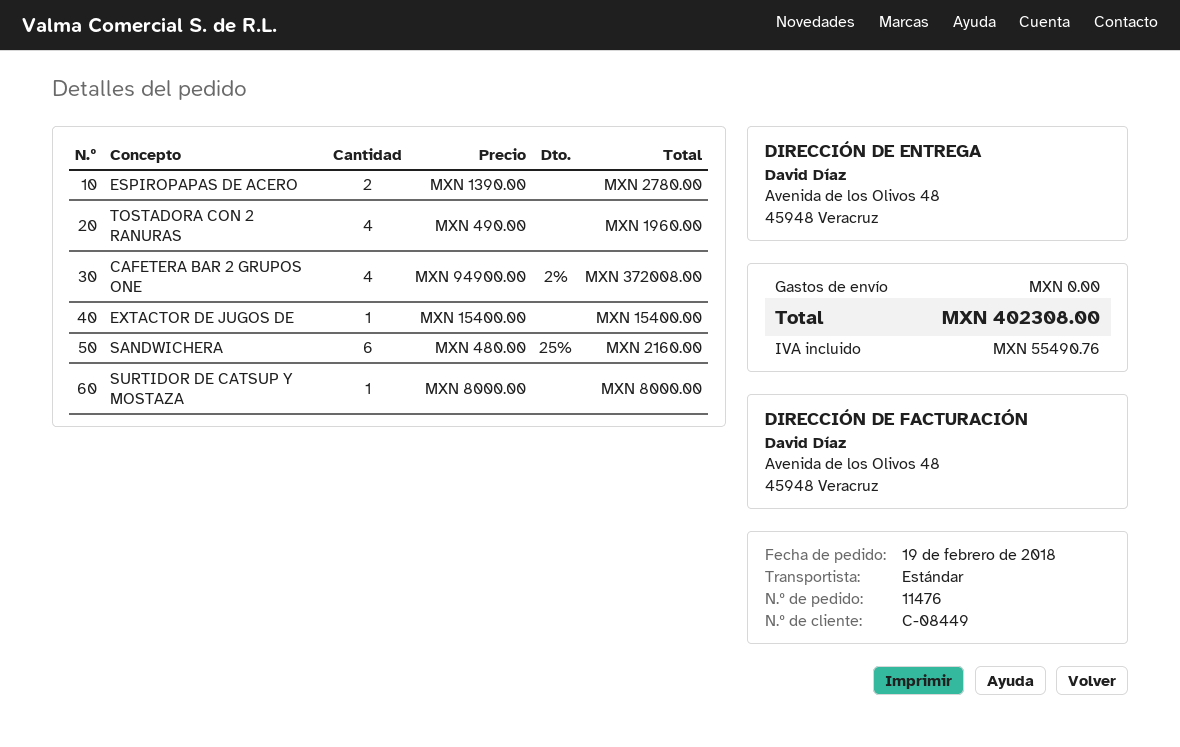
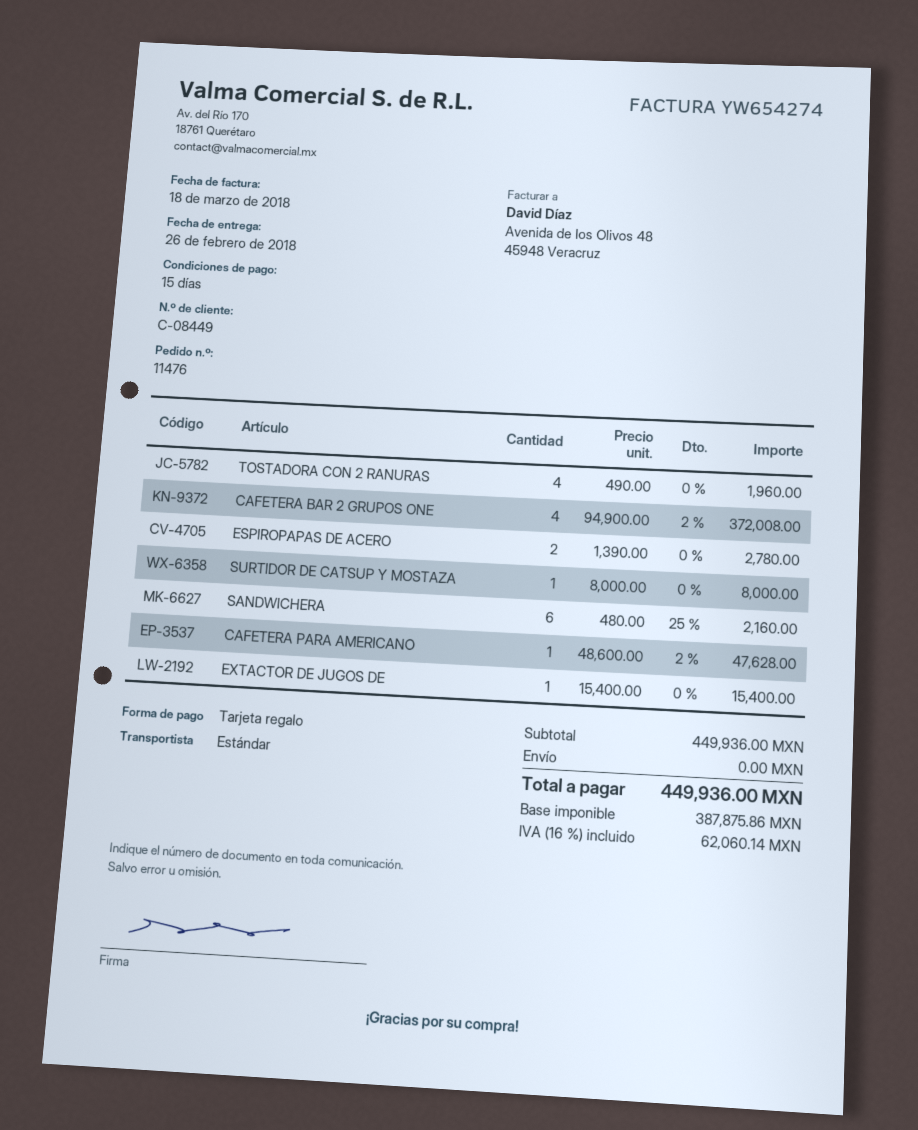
CAFETERA PARA AMERICANO: none -> 1 x 48600.00 - 2% = 47628.00
tax: 55490.76 -> 62060.14
total: 402308.00 -> 449936.00

